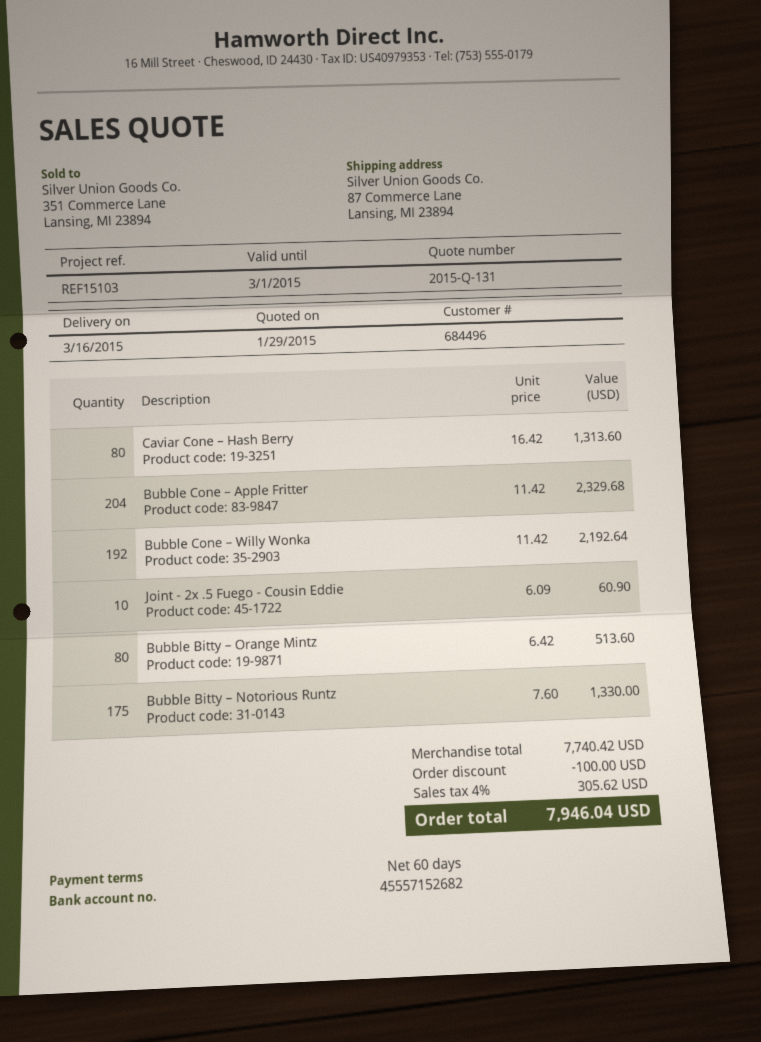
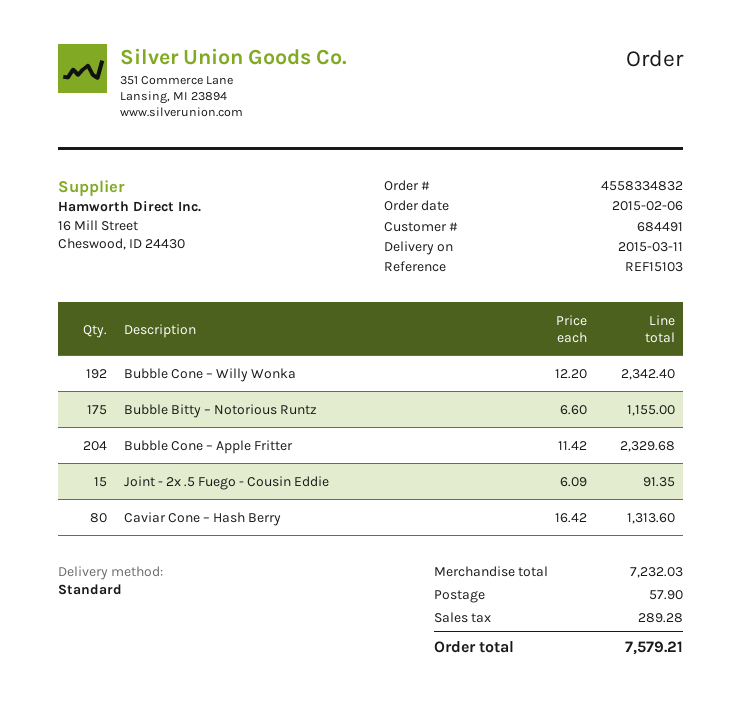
delivery date: 2015-03-16 -> 2015-03-11
customer number: 684496 -> 684491
Bubble Cone – Willy Wonka: 192 x 11.42 = 2192.64 -> 192 x 12.20 = 2342.40
Joint - 2x .5 Fuego - Cousin Eddie: 10 x 6.09 = 60.90 -> 15 x 6.09 = 91.35
Bubble Bitty – Orange Mintz: 80 x 6.42 = 513.60 -> none
Bubble Bitty – Notorious Runtz: 175 x 7.60 = 1330.00 -> 175 x 6.60 = 1155.00
subtotal: 7740.42 -> 7232.03
discount: 100.00 -> none
shipping: none -> 57.90
tax: 305.62 -> 289.28
total: 7946.04 -> 7579.21

